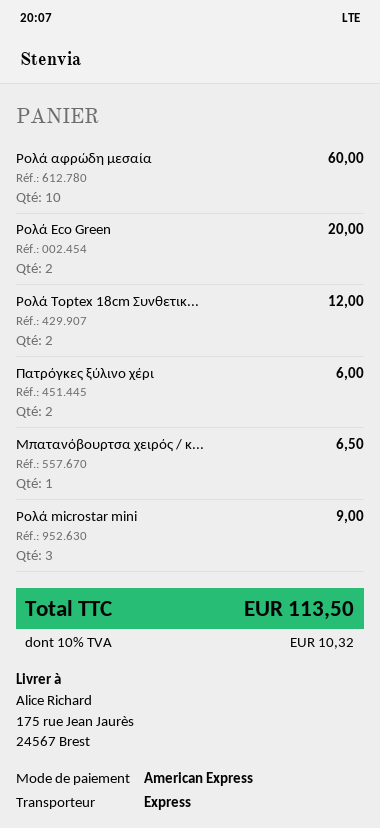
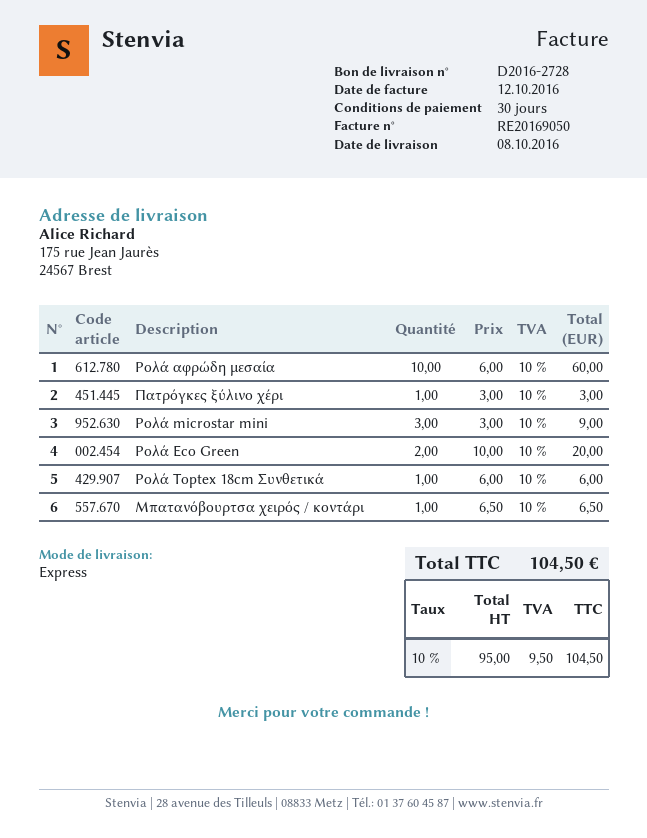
Ρολά Toptex 18cm Συνθετικ...: 2 for 12.00 -> 1 for 6.00
Πατρόγκες ξύλινο χέρι: 2 for 6.00 -> 1 for 3.00
tax: 10% = 10.32 -> 10% = 9.50
total: 113.50 -> 104.50

